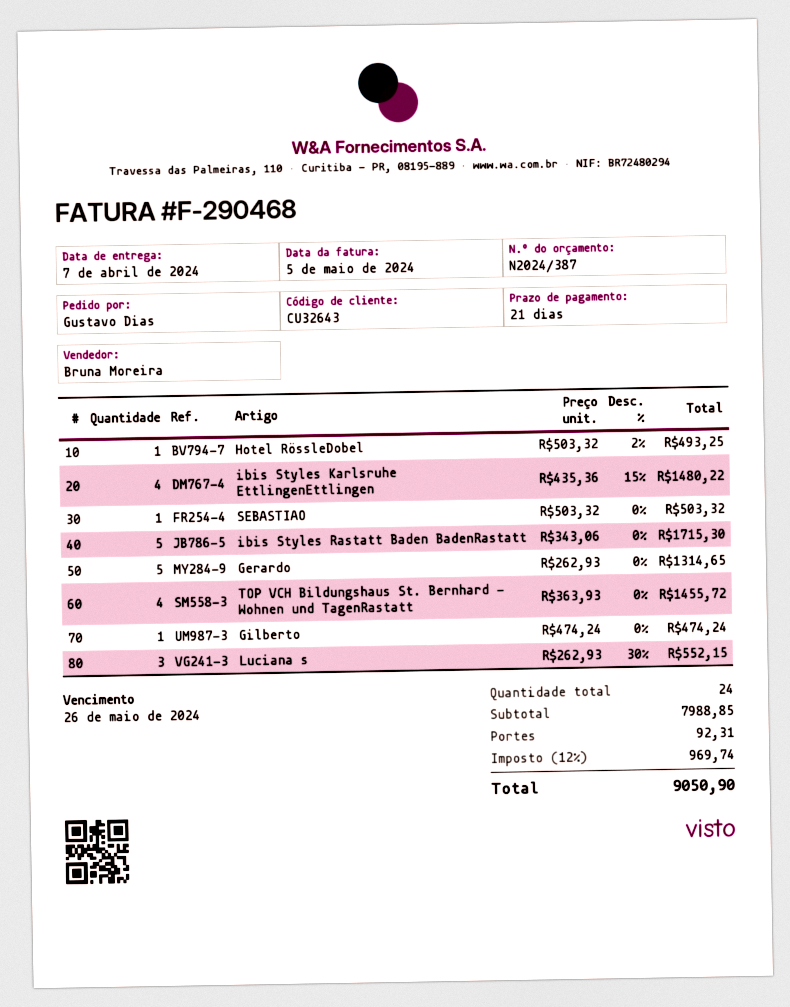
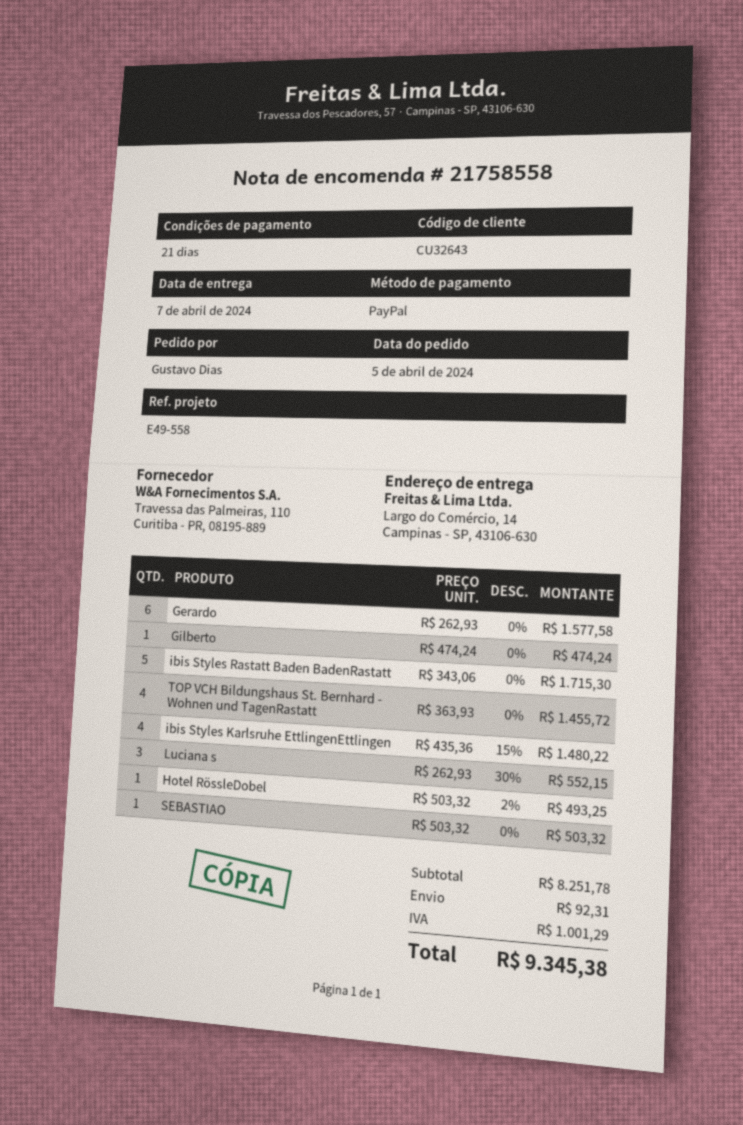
Gerardo: 5 x 262.93 = 1314.65 -> 6 x 262.93 = 1577.58
subtotal: 7988.85 -> 8251.78
tax: 969.74 -> 1001.29
total: 9050.90 -> 9345.38

